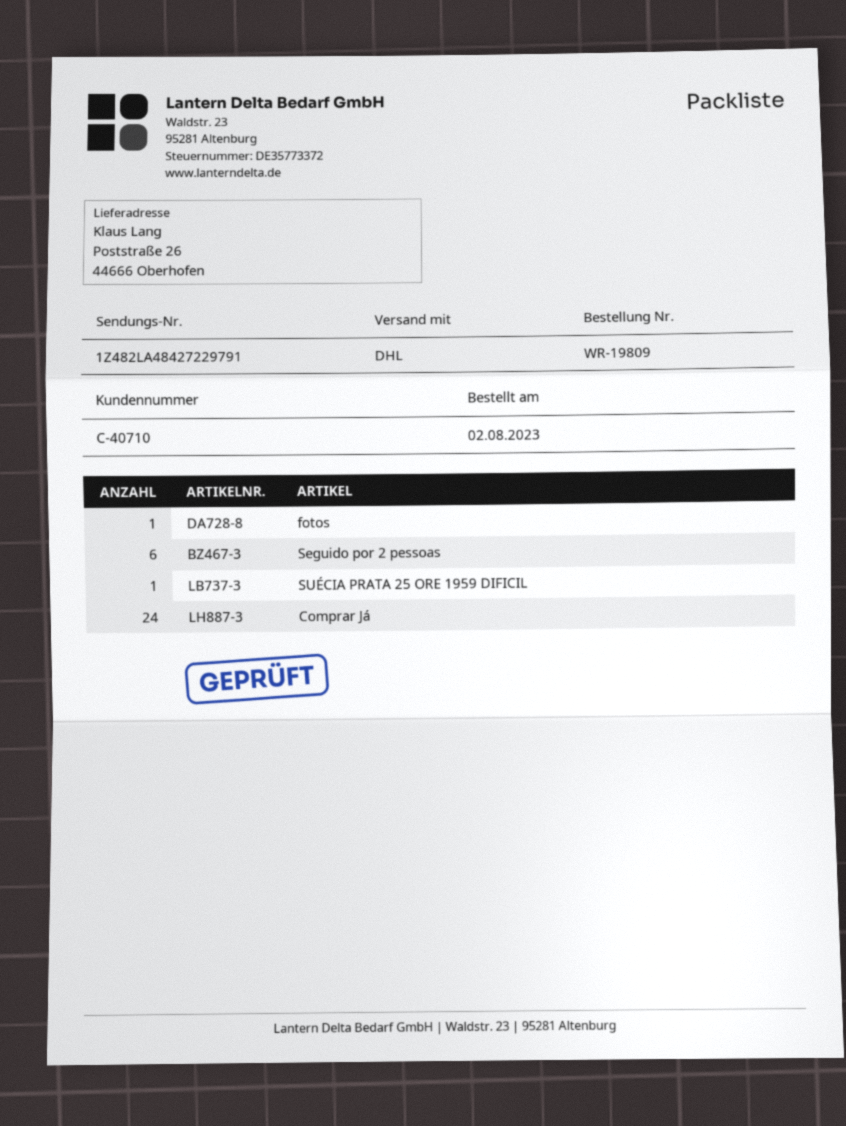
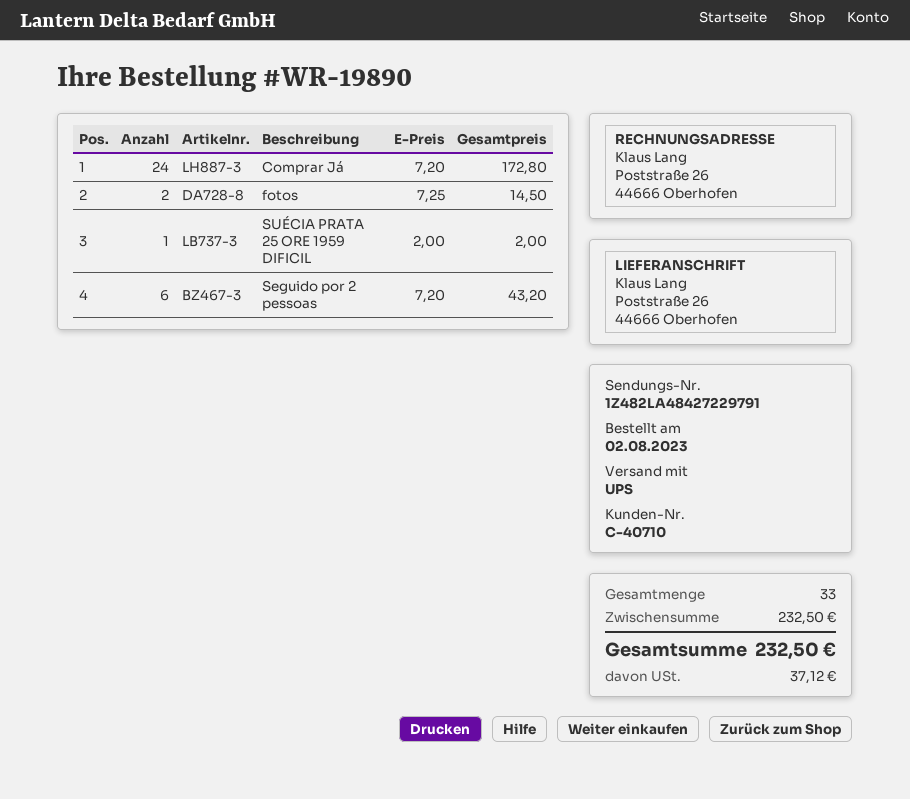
order number: WR-19809 -> WR-19890
shipping method: DHL -> UPS
fotos: 1 -> 2

